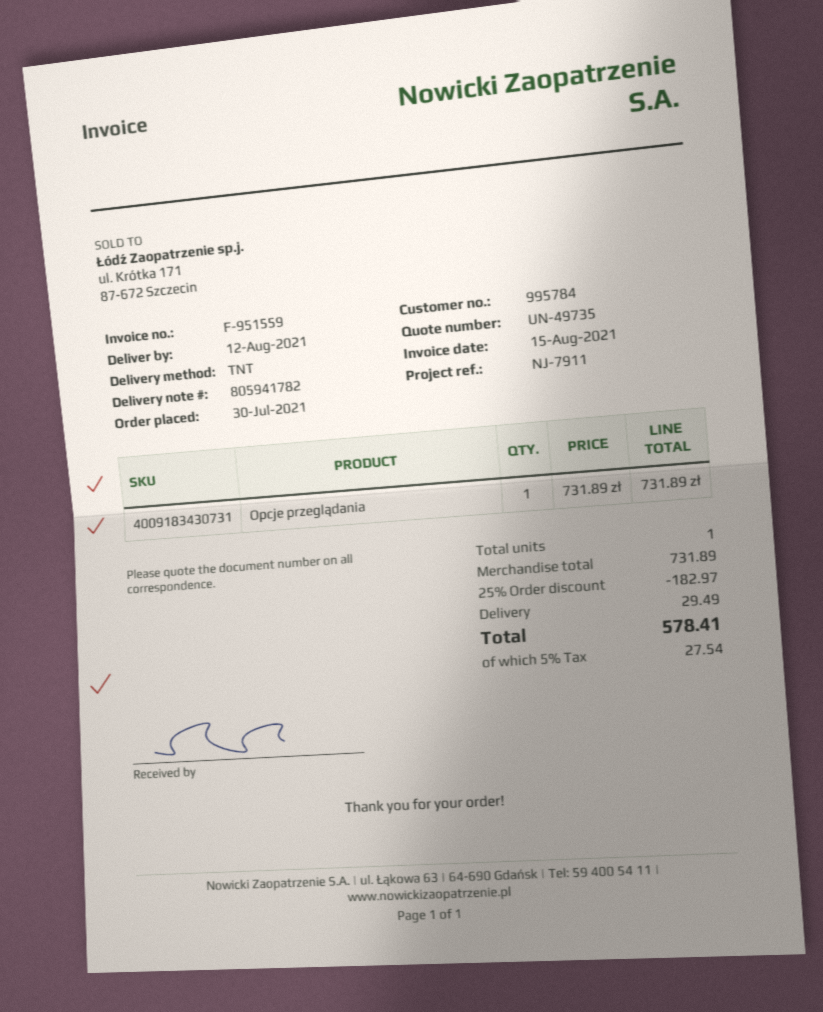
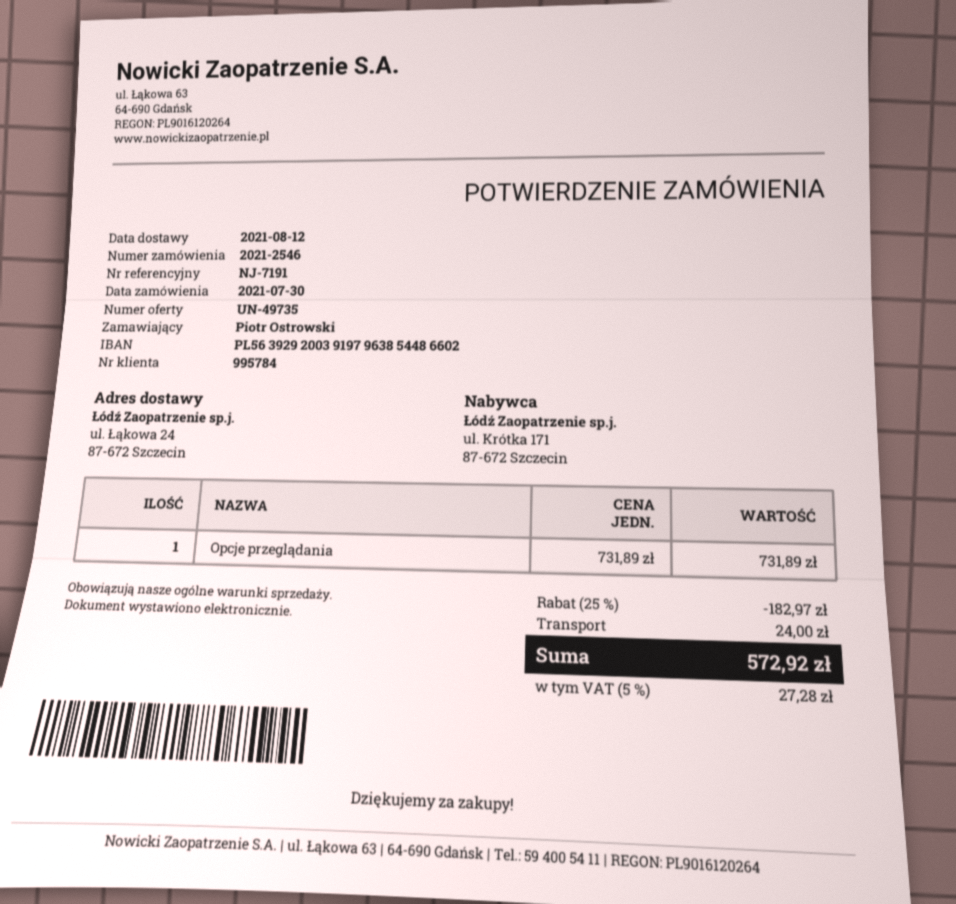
reference: NJ-7911 -> NJ-7191
shipping: 29.49 -> 24.00
tax: 5% = 27.54 -> 5% = 27.28
total: 578.41 -> 572.92

